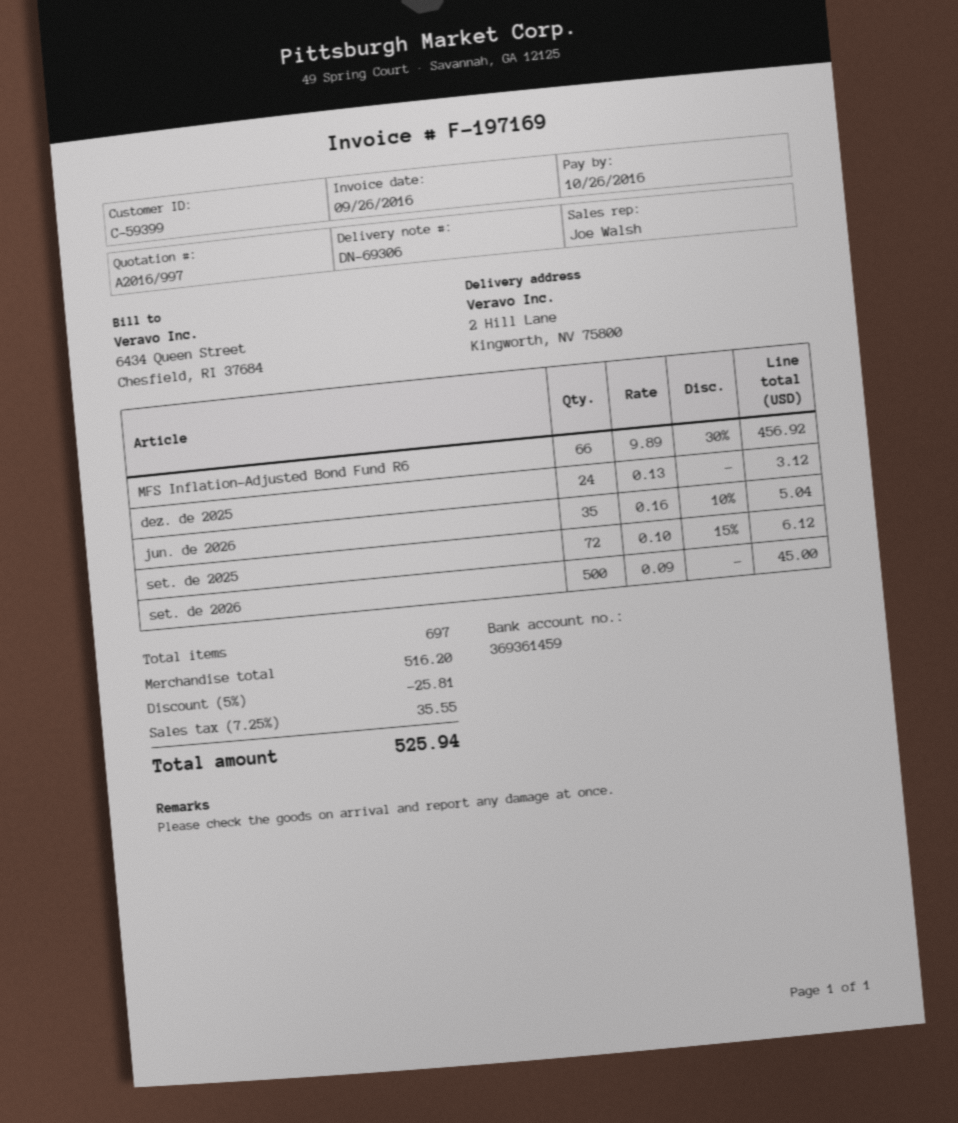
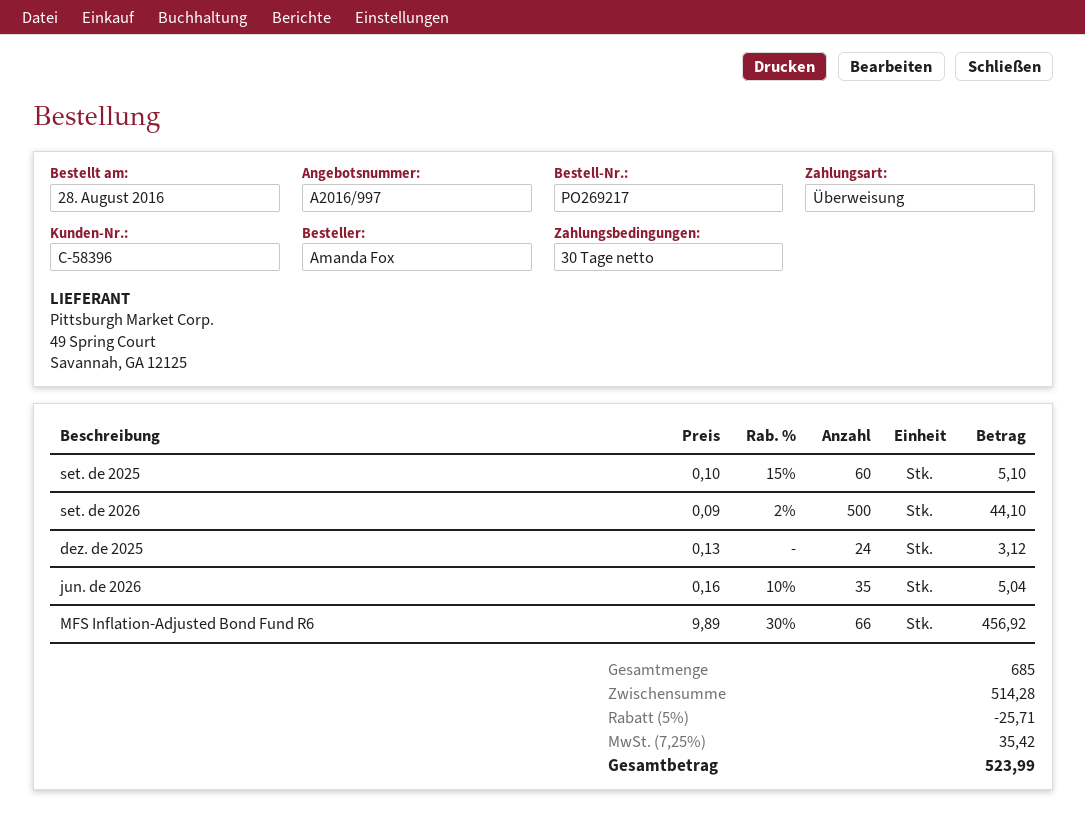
customer number: C-59399 -> C-58396
set. de 2025: 72 x 0.10 - 15% = 6.12 -> 60 x 0.10 - 15% = 5.10
set. de 2026: 500 x 0.09 = 45.00 -> 500 x 0.09 - 2% = 44.10
total quantity: 697 -> 685
subtotal: 516.20 -> 514.28
discount: 5% = 25.81 -> 5% = 25.71
tax: 7.25% = 35.55 -> 7.25% = 35.42
total: 525.94 -> 523.99

